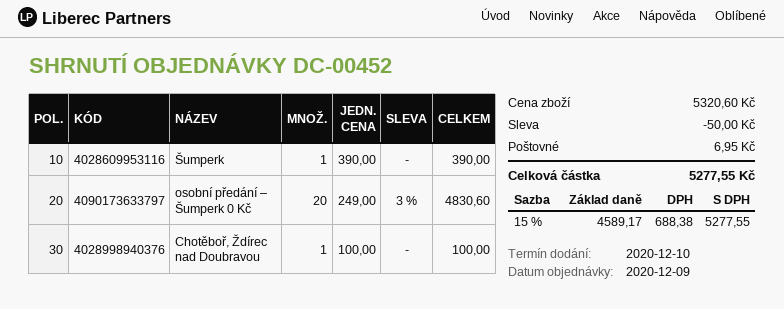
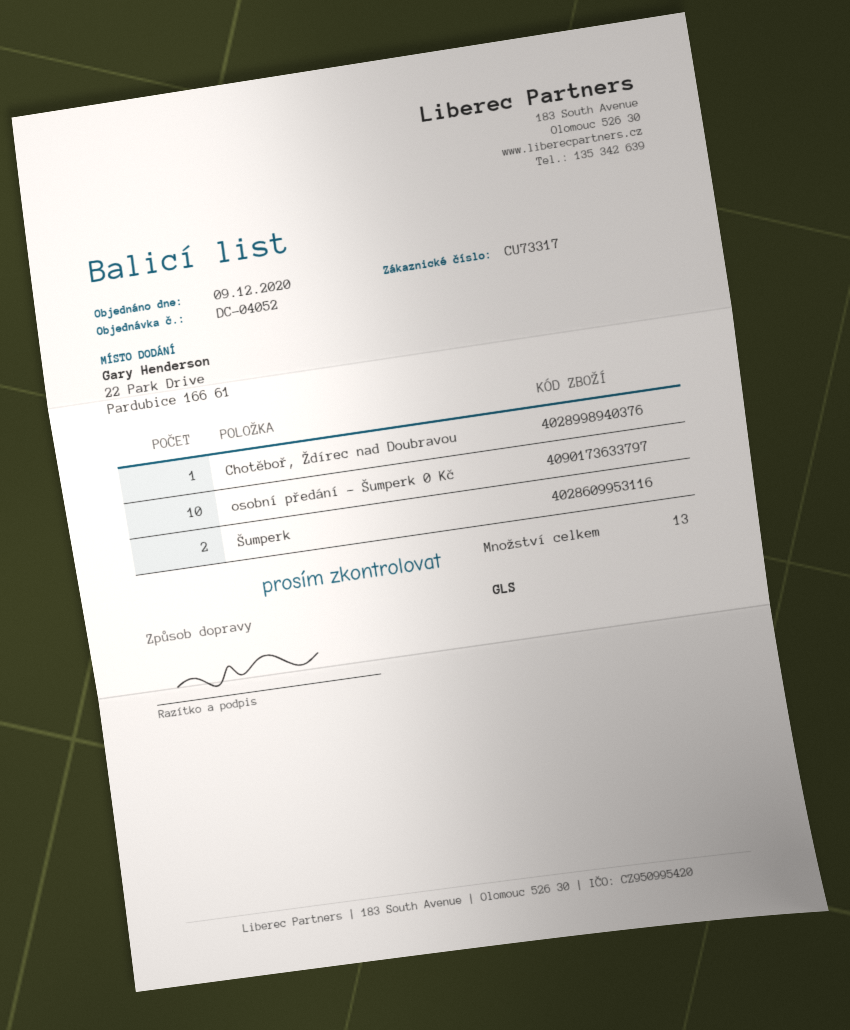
order number: DC-00452 -> DC-04052
Šumperk: 1 -> 2
osobní předání – Šumperk 0 Kč: 20 -> 10

